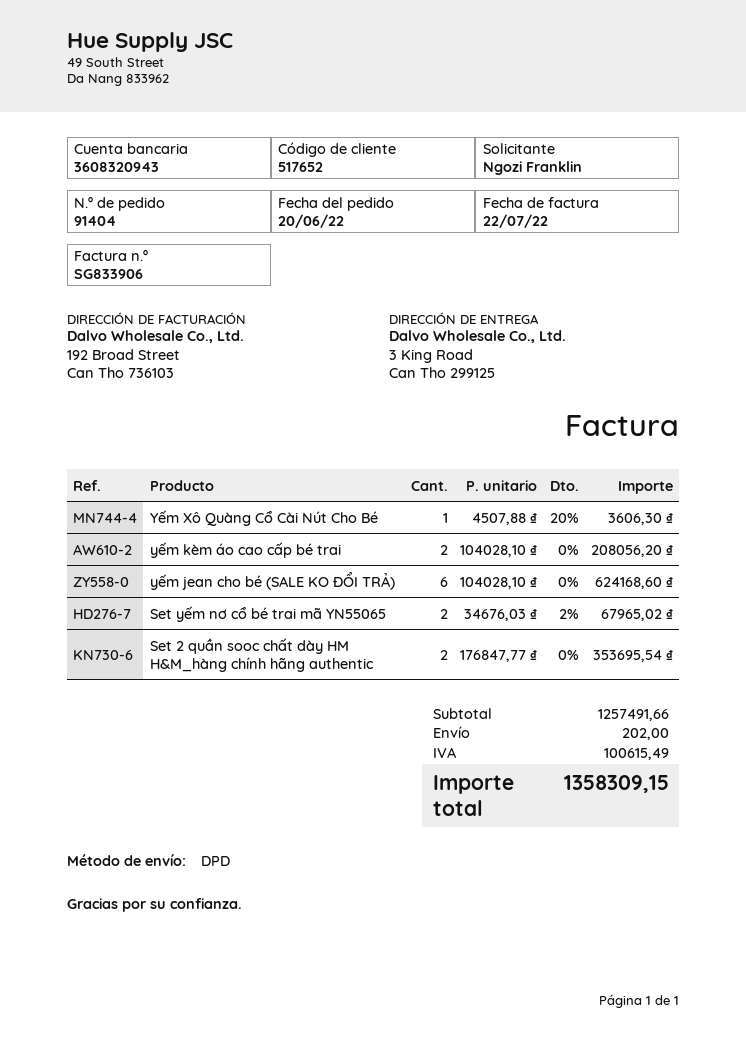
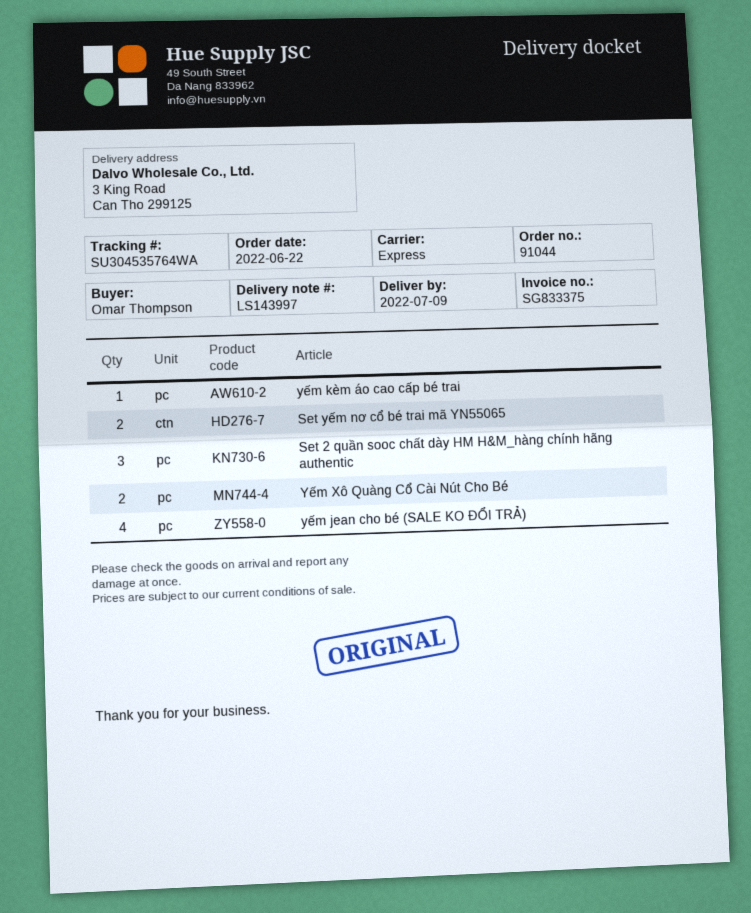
order number: 91404 -> 91044
order date: 2022-06-20 -> 2022-06-22
invoice number: SG833906 -> SG833375
ordered by: Ngozi Franklin -> Omar Thompson
shipping method: DPD -> express
Yếm Xô Quàng Cổ Cài Nút Cho Bé: 1 -> 2
yếm kèm áo cao cấp bé trai: 2 -> 1
yếm jean cho bé (SALE KO ĐỔI TRẢ): 6 -> 4
Set 2 quần sooc chất dày HM H&M_hàng chính hãng authentic: 2 -> 3

